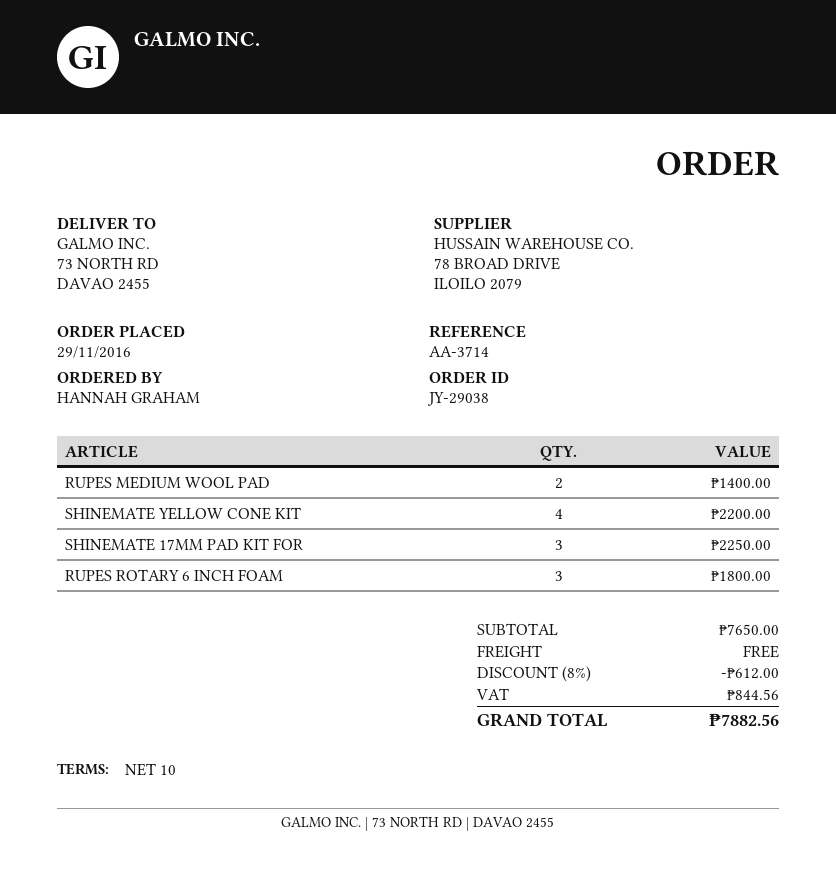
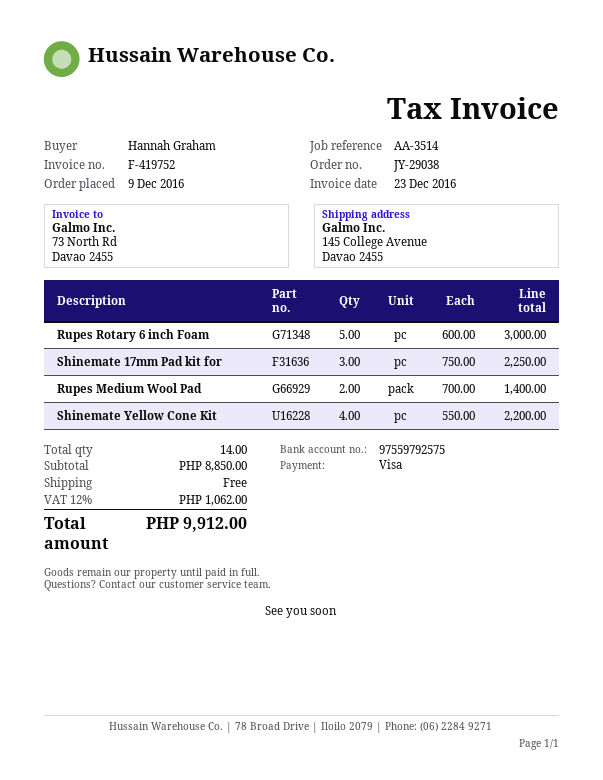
order date: 2016-11-29 -> 2016-12-09
reference: AA-3714 -> AA-3514
ship to: 73 NORTH RD, DAVAO 2455 -> 145 College Avenue, Davao 2455
RUPES ROTARY 6 INCH FOAM: 3 for 1800.00 -> 5 for 3000.00
subtotal: 7650.00 -> 8850.00
discount: 8% = 612.00 -> none
tax: 844.56 -> 1062.00
total: 7882.56 -> 9912.00

